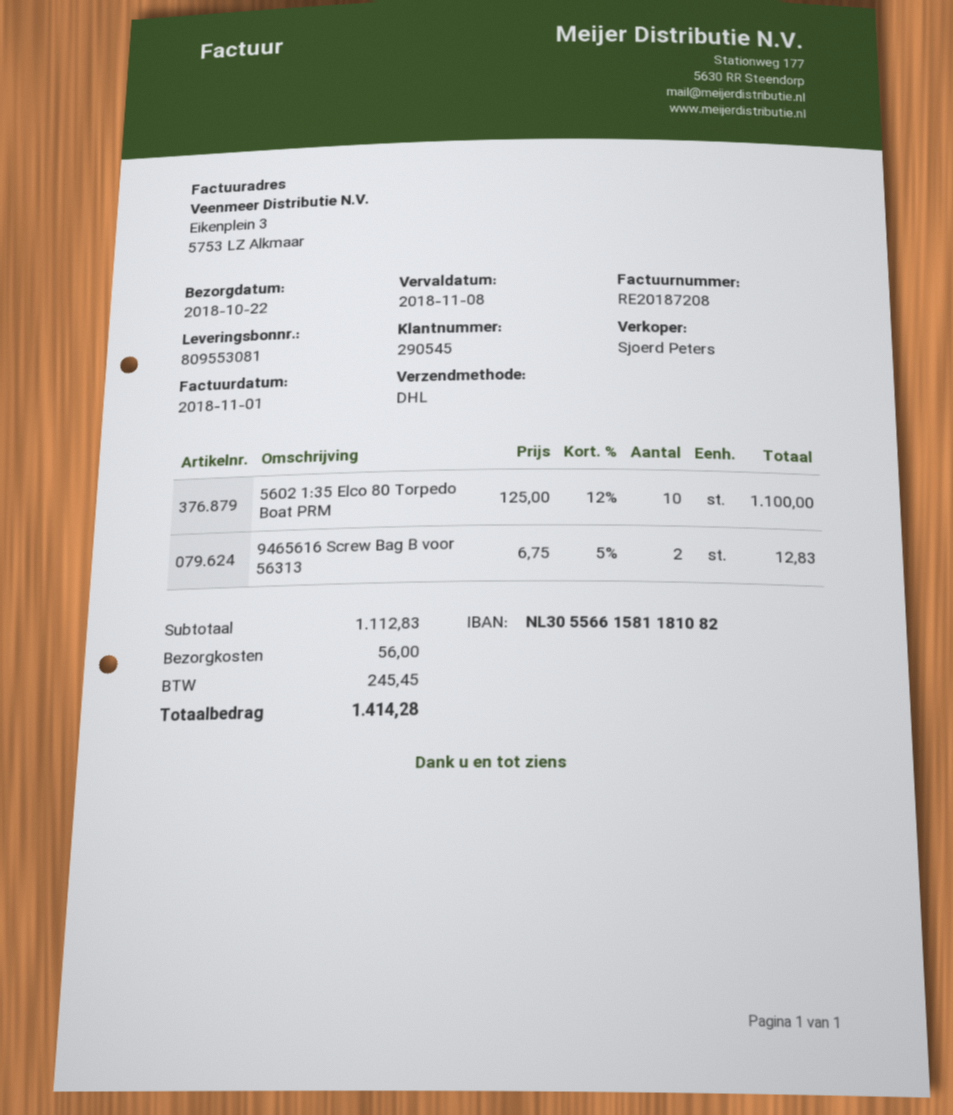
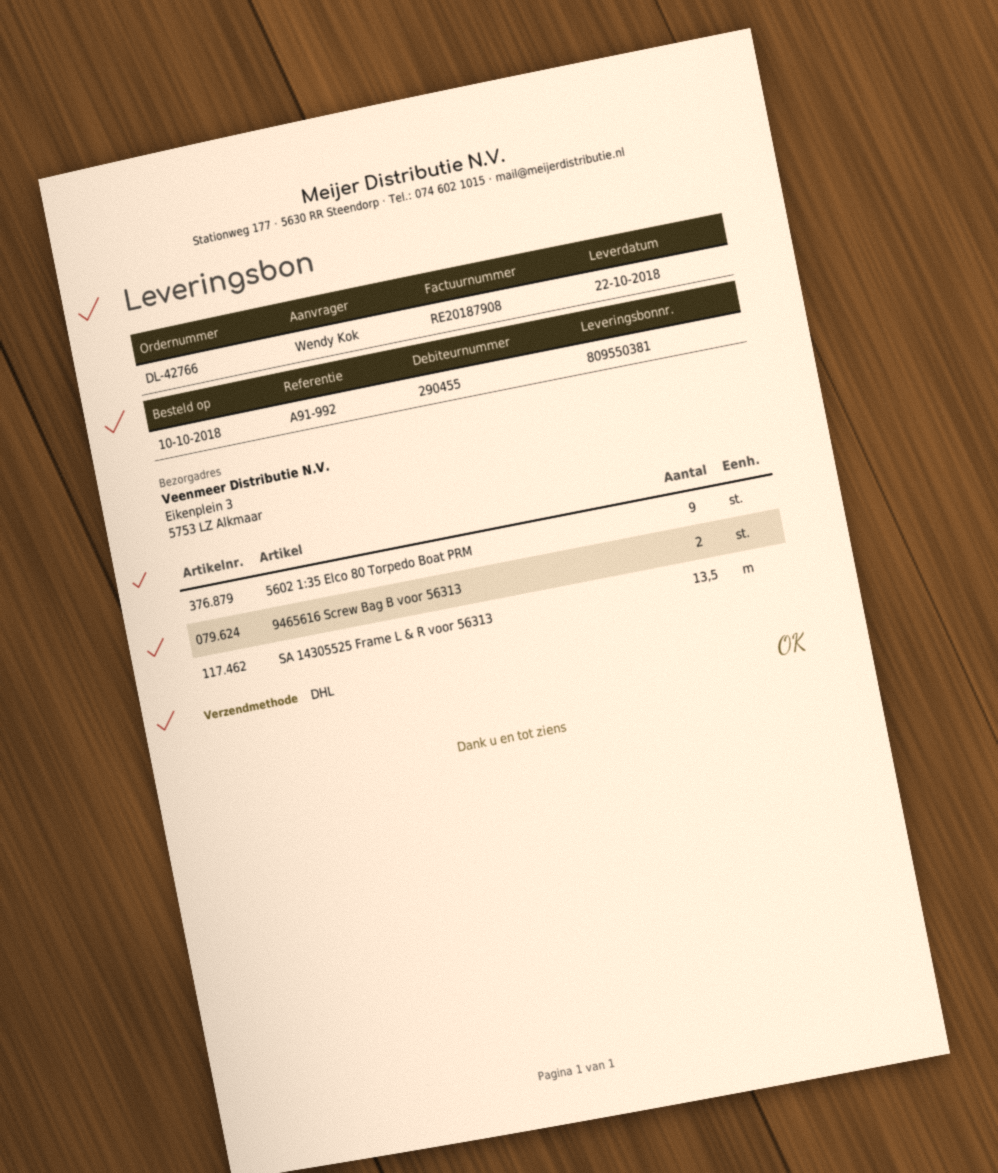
delivery note number: 809553081 -> 809550381
invoice number: RE20187208 -> RE20187908
customer number: 290545 -> 290455
5602 1:35 Elco 80 Torpedo Boat PRM: 10 -> 9
SA 14305525 Frame L & R voor 56313: none -> 13.5

